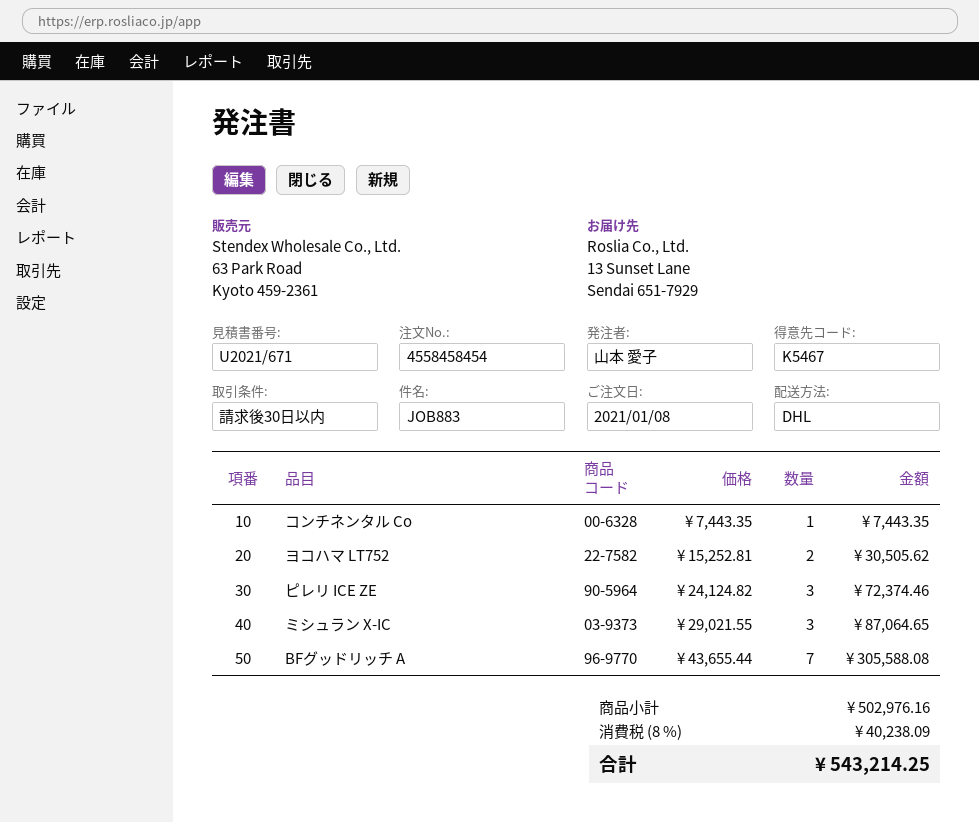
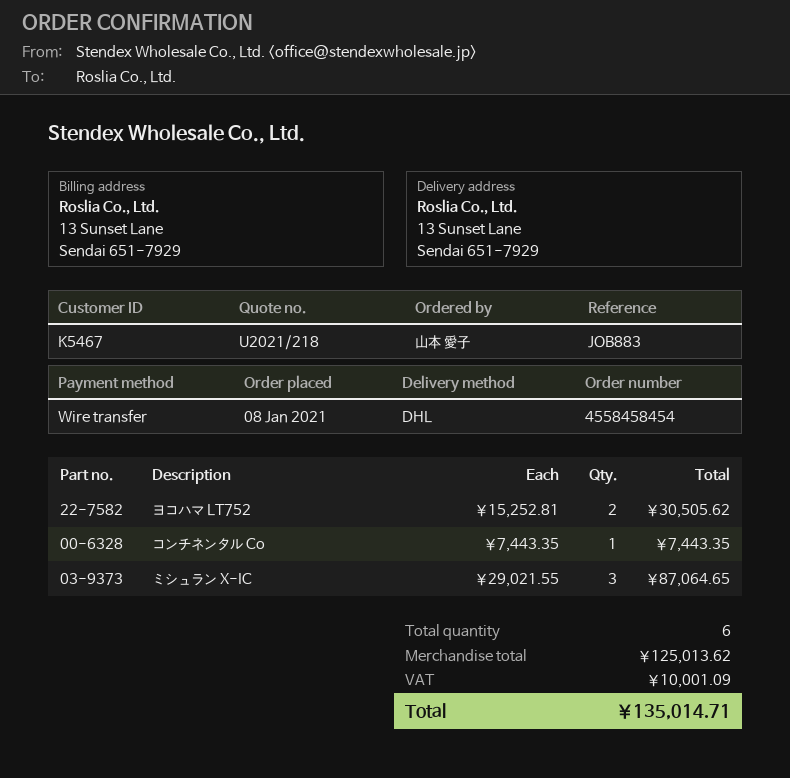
quote number: U2021/671 -> U2021/218
ピレリ ICE ZE: 3 x 24124.82 = 72374.46 -> none
BFグッドリッチ A: 7 x 43655.44 = 305588.08 -> none
subtotal: 502976.16 -> 125013.62
tax: 40238.09 -> 10001.09
total: 543214.25 -> 135014.71

